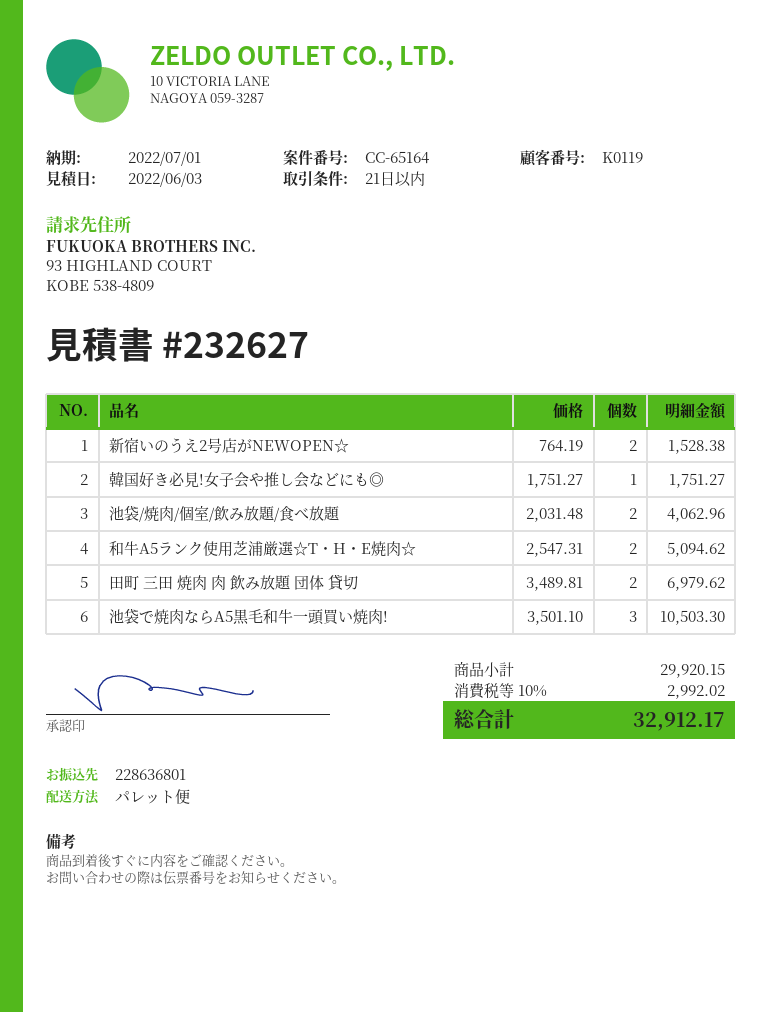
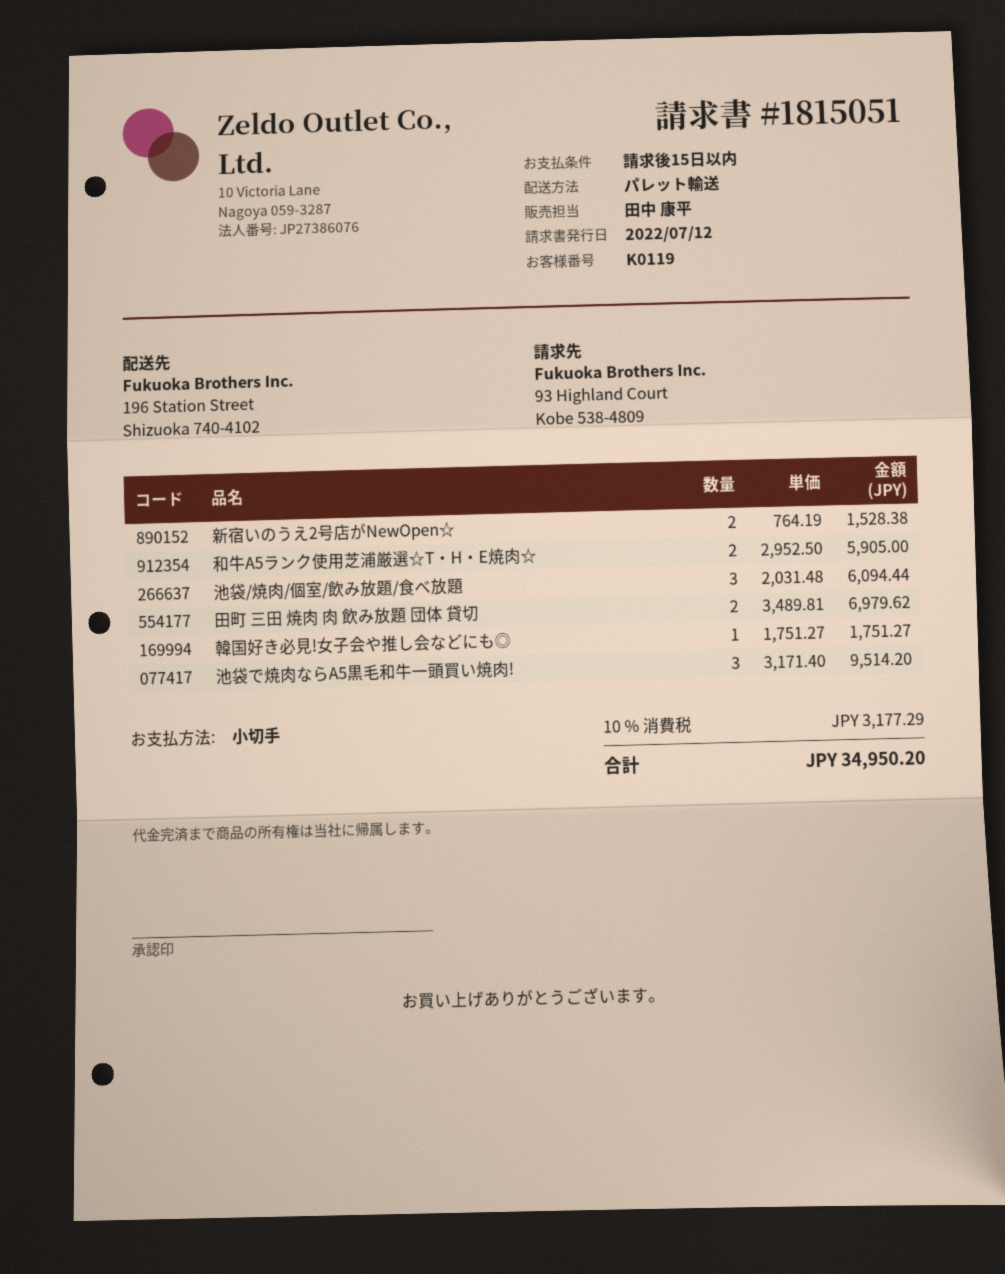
payment terms: 21 days -> 15 days
池袋/焼肉/個室/飲み放題/食べ放題: 2 x 2031.48 = 4062.96 -> 3 x 2031.48 = 6094.44
和牛A5ランク使用芝浦厳選☆T・H・E焼肉☆: 2 x 2547.31 = 5094.62 -> 2 x 2952.50 = 5905.00
池袋で焼肉ならA5黒毛和牛一頭買い焼肉!: 3 x 3501.10 = 10503.30 -> 3 x 3171.40 = 9514.20
tax: 10% = 2992.02 -> 10% = 3177.29
total: 32912.17 -> 34950.20

